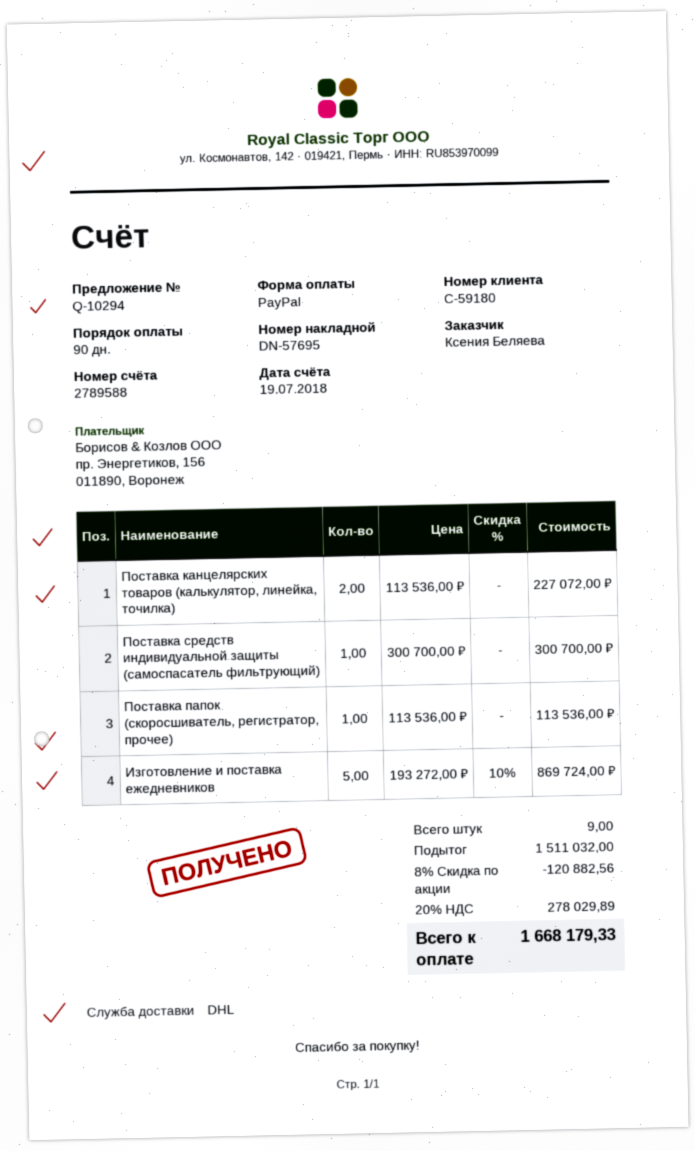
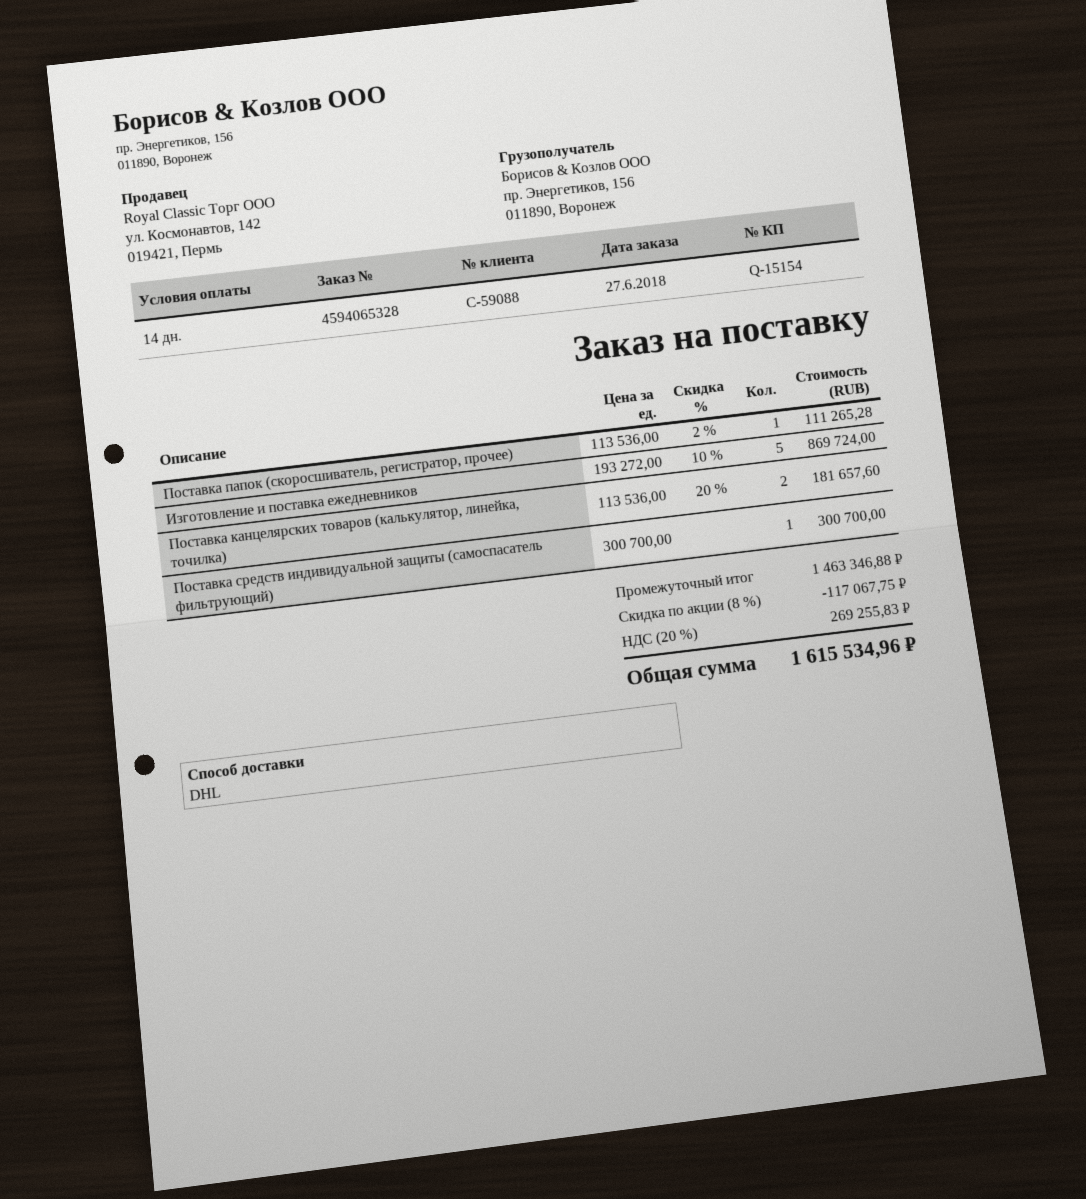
quote number: Q-10294 -> Q-15154
payment terms: 90 days -> 14 days
customer number: C-59180 -> C-59088
Поставка канцелярских товаров (калькулятор, линейка, точилка): 2 x 113536.00 = 227072.00 -> 2 x 113536.00 - 20% = 181657.60
Поставка папок (скоросшиватель, регистратор, прочее): 1 x 113536.00 = 113536.00 -> 1 x 113536.00 - 2% = 111265.28
subtotal: 1511032.00 -> 1463346.88
discount: 8% = 120882.56 -> 8% = 117067.75
tax: 20% = 278029.89 -> 20% = 269255.83
total: 1668179.33 -> 1615534.96

